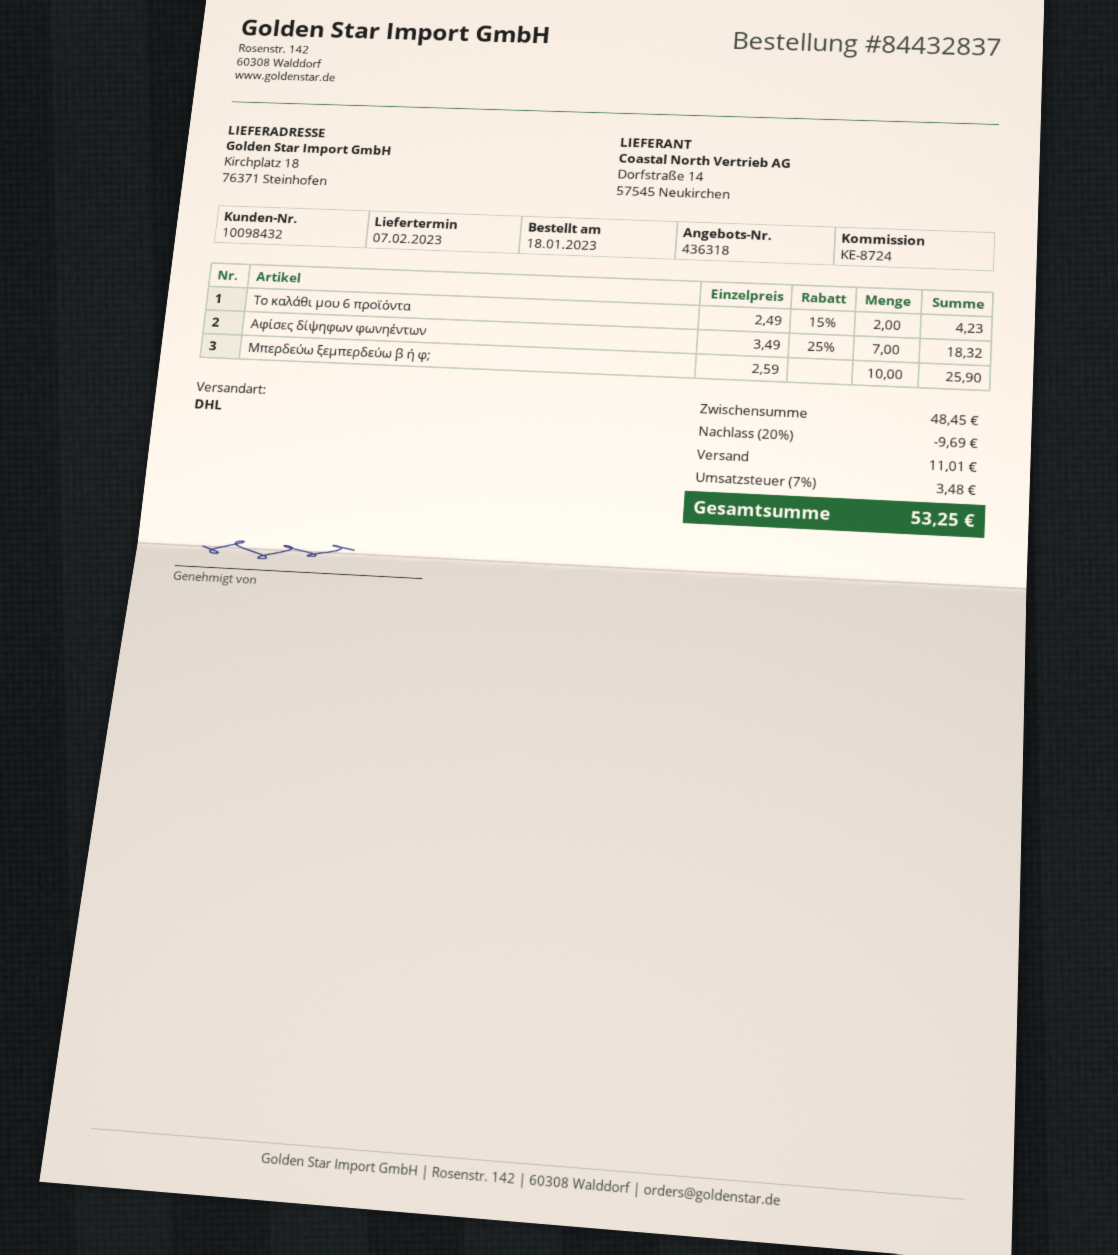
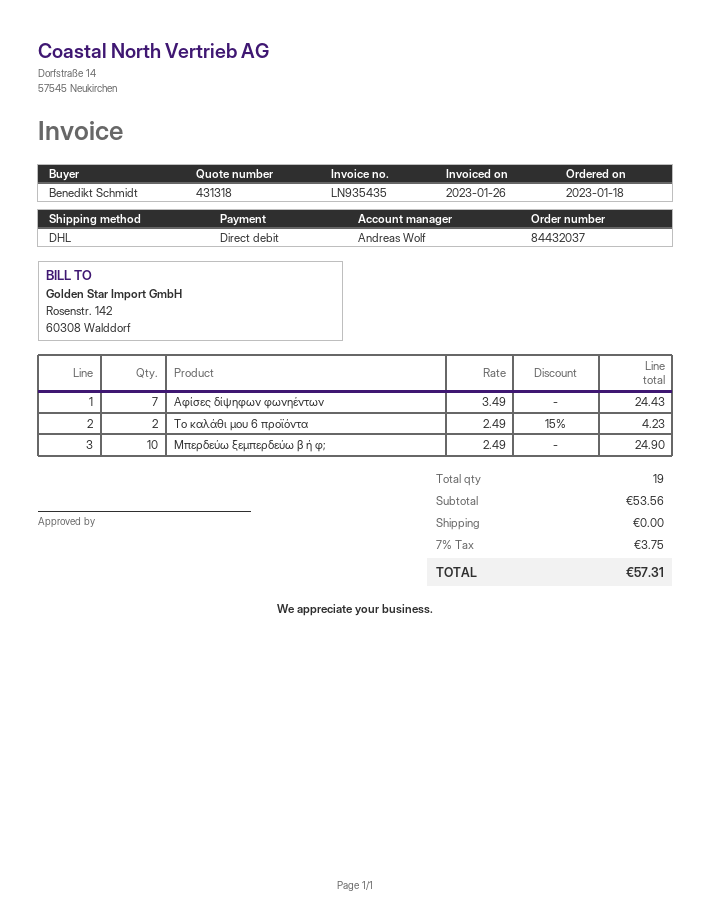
quote number: 436318 -> 431318
order number: 84432837 -> 84432037
Αφίσες δίψηφων φωνηέντων: 7 x 3.49 - 25% = 18.32 -> 7 x 3.49 = 24.43
Μπερδεύω ξεμπερδεύω β ή φ;: 10 x 2.59 = 25.90 -> 10 x 2.49 = 24.90
subtotal: 48.45 -> 53.56
discount: 20% = 9.69 -> none
shipping: 11.01 -> 0.00
tax: 7% = 3.48 -> 7% = 3.75
total: 53.25 -> 57.31

